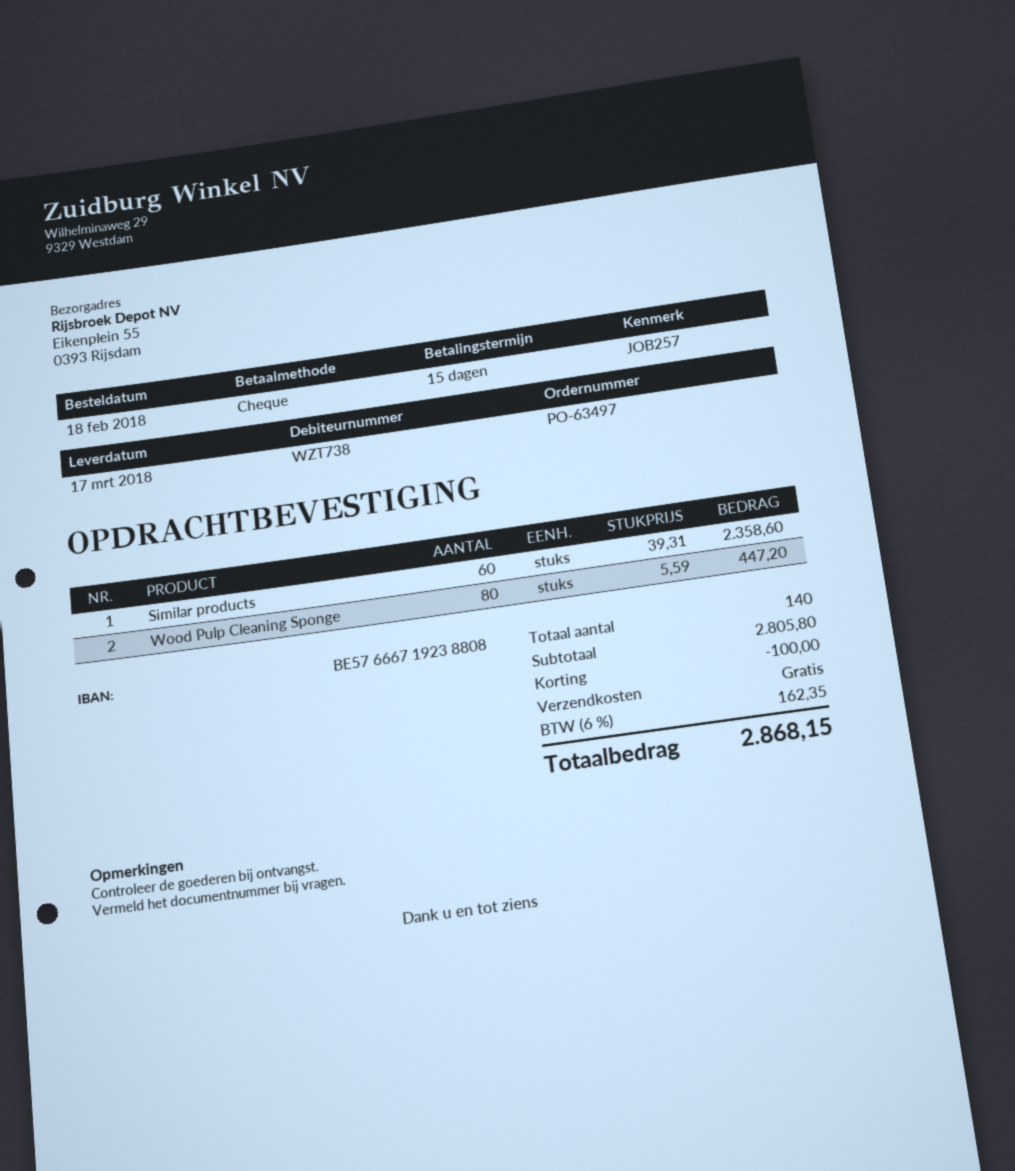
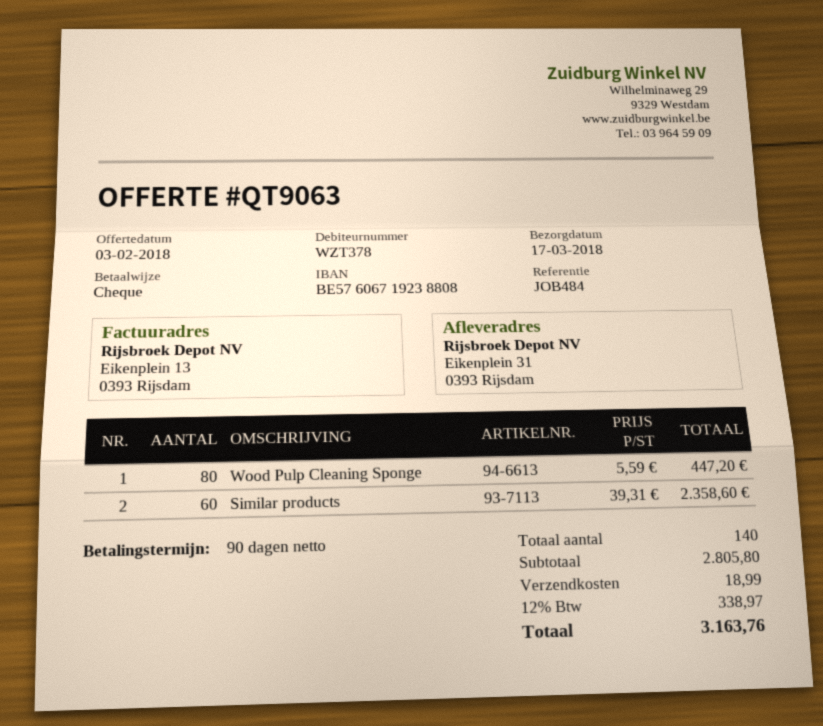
payment terms: 15 days -> 90 days
customer number: WZT738 -> WZT378
reference: JOB257 -> JOB484
bank account: BE57666719238808 -> BE57606719238808
ship to: Eikenplein 55, 0393 Rijsdam -> Eikenplein 31, 0393 Rijsdam
discount: 100.00 -> none
shipping: 0.00 -> 18.99
tax: 6% = 162.35 -> 12% = 338.97
total: 2868.15 -> 3163.76

